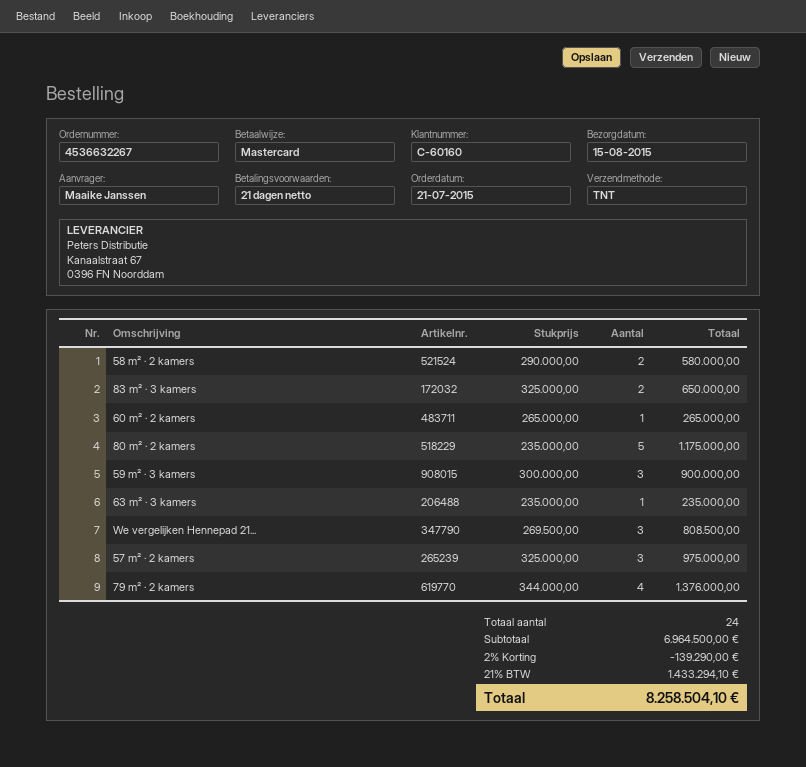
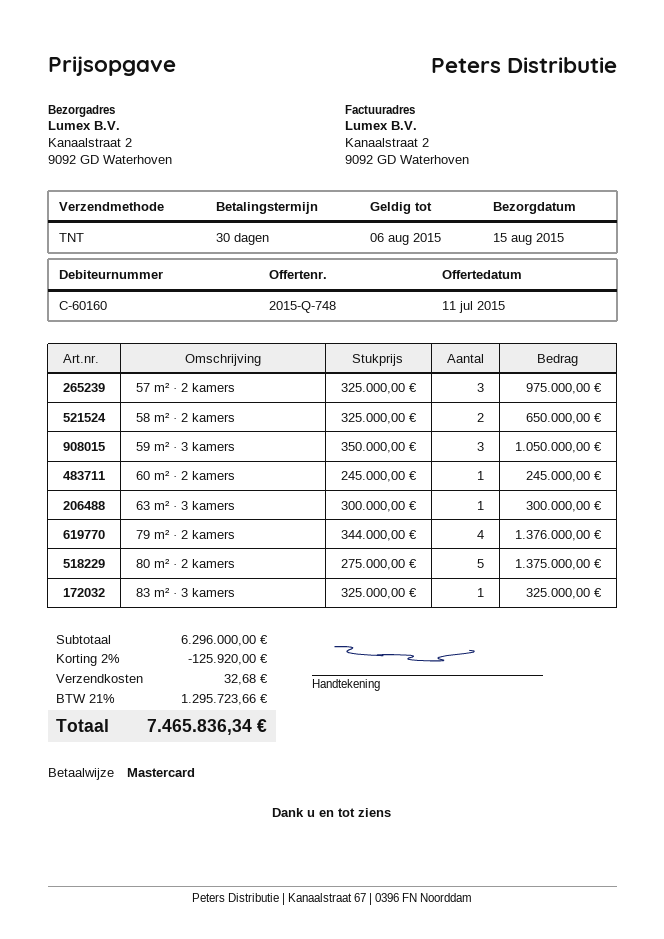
payment terms: 21 days -> 30 days
58 m² · 2 kamers: 2 x 290000.00 = 580000.00 -> 2 x 325000.00 = 650000.00
83 m² · 3 kamers: 2 x 325000.00 = 650000.00 -> 1 x 325000.00 = 325000.00
60 m² · 2 kamers: 1 x 265000.00 = 265000.00 -> 1 x 245000.00 = 245000.00
80 m² · 2 kamers: 5 x 235000.00 = 1175000.00 -> 5 x 275000.00 = 1375000.00
59 m² · 3 kamers: 3 x 300000.00 = 900000.00 -> 3 x 350000.00 = 1050000.00
63 m² · 3 kamers: 1 x 235000.00 = 235000.00 -> 1 x 300000.00 = 300000.00
We vergelijken Hennepad 21...: 3 x 269500.00 = 808500.00 -> none
subtotal: 6964500.00 -> 6296000.00
discount: 2% = 139290.00 -> 2% = 125920.00
shipping: none -> 32.68
tax: 21% = 1433294.10 -> 21% = 1295723.66
total: 8258504.10 -> 7465836.34

